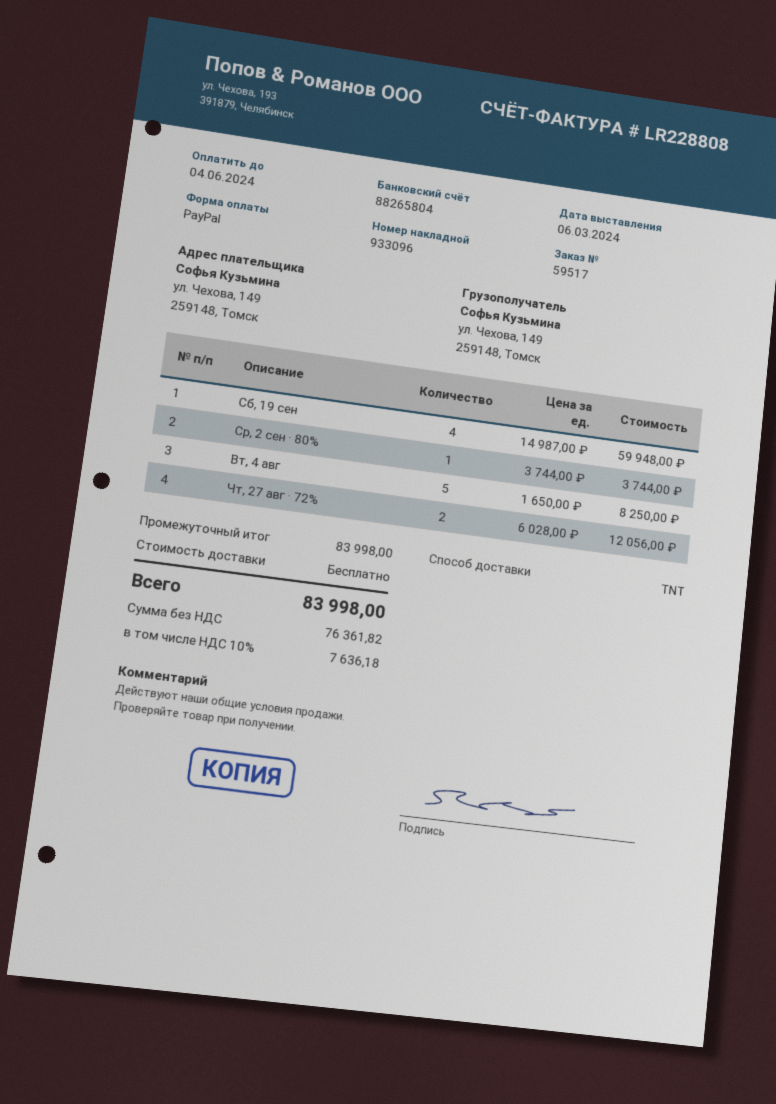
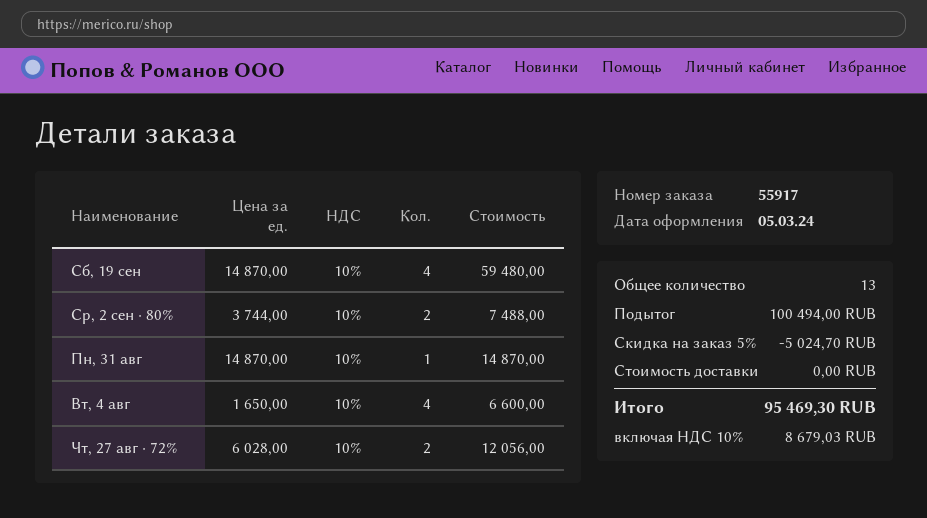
order number: 59517 -> 55917
Сб, 19 сен: 4 x 14987.00 = 59948.00 -> 4 x 14870.00 = 59480.00
Ср, 2 сен · 80%: 1 x 3744.00 = 3744.00 -> 2 x 3744.00 = 7488.00
Вт, 4 авг: 5 x 1650.00 = 8250.00 -> 4 x 1650.00 = 6600.00
Пн, 31 авг: none -> 1 x 14870.00 = 14870.00
subtotal: 83998.00 -> 100494.00
discount: none -> 5% = 5024.70
tax: 10% = 7636.18 -> 10% = 8679.03
total: 83998.00 -> 95469.30

